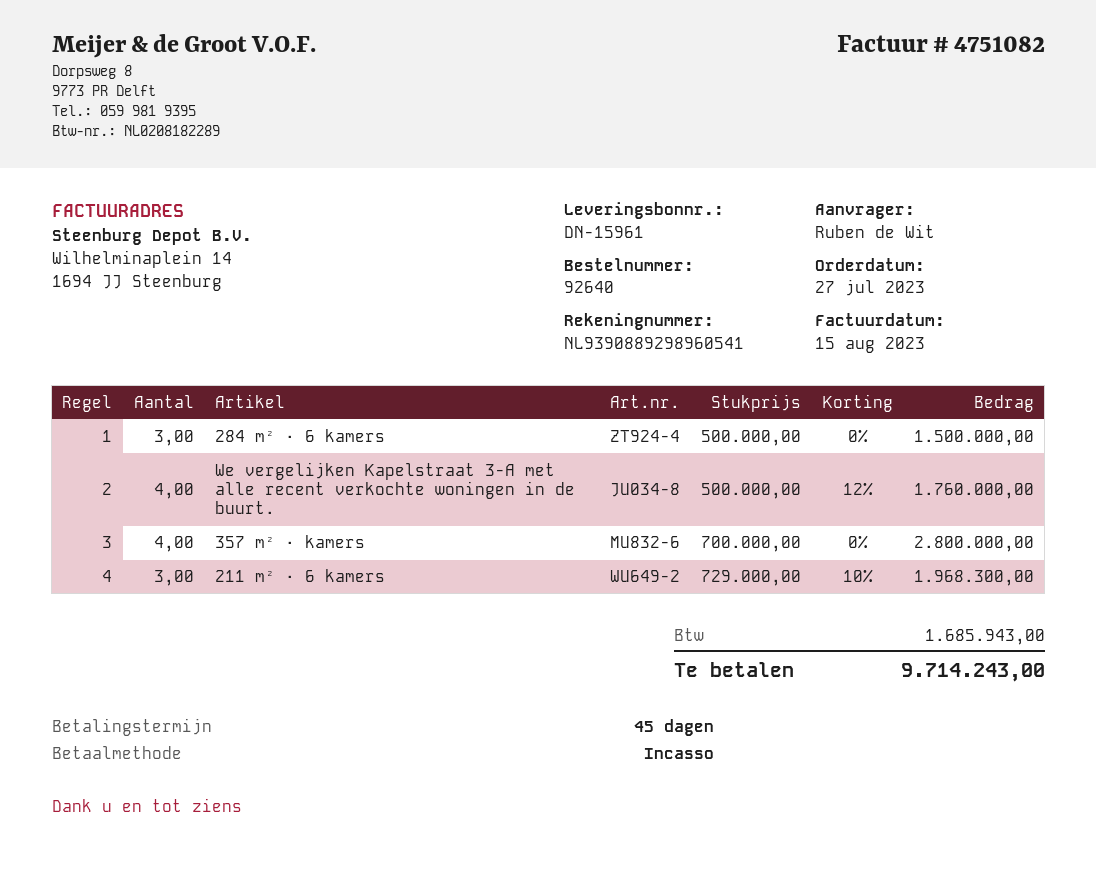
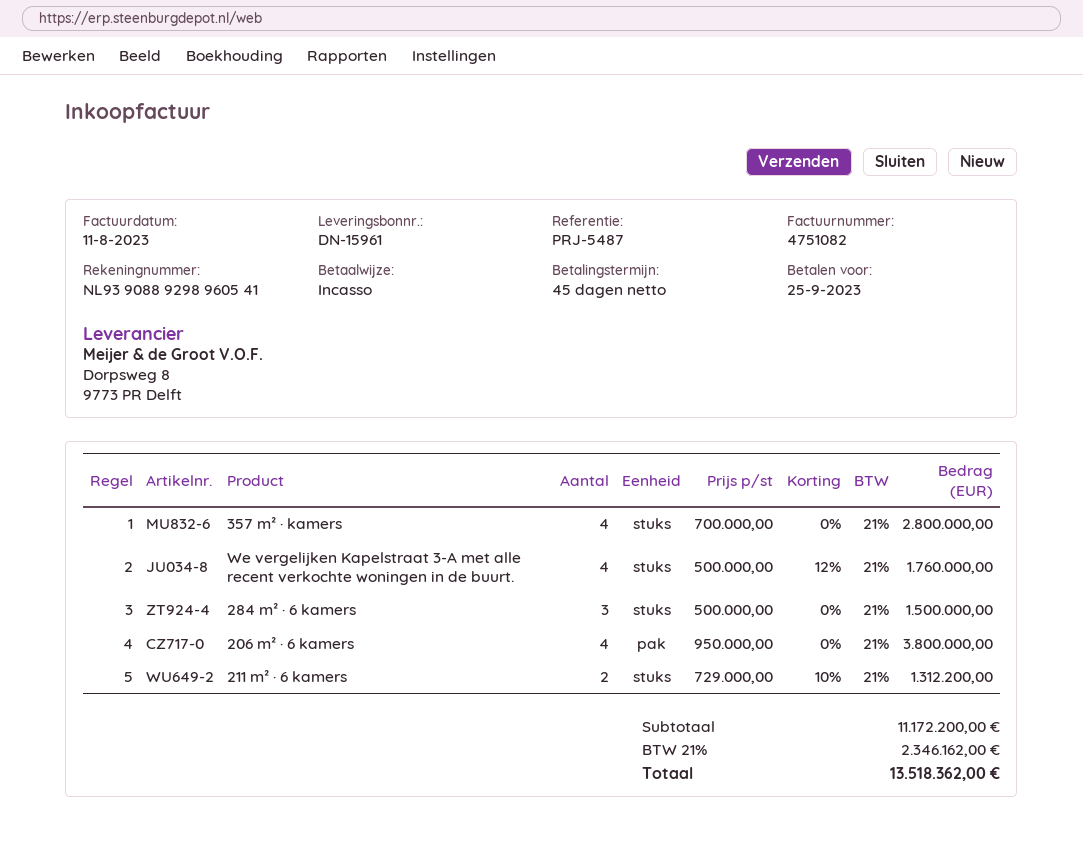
invoice date: 2023-08-15 -> 2023-08-11
211 m² · 6 kamers: 3 x 729000.00 - 10% = 1968300.00 -> 2 x 729000.00 - 10% = 1312200.00
206 m² · 6 kamers: none -> 4 x 950000.00 = 3800000.00
tax: 1685943.00 -> 2346162.00
total: 9714243.00 -> 13518362.00

